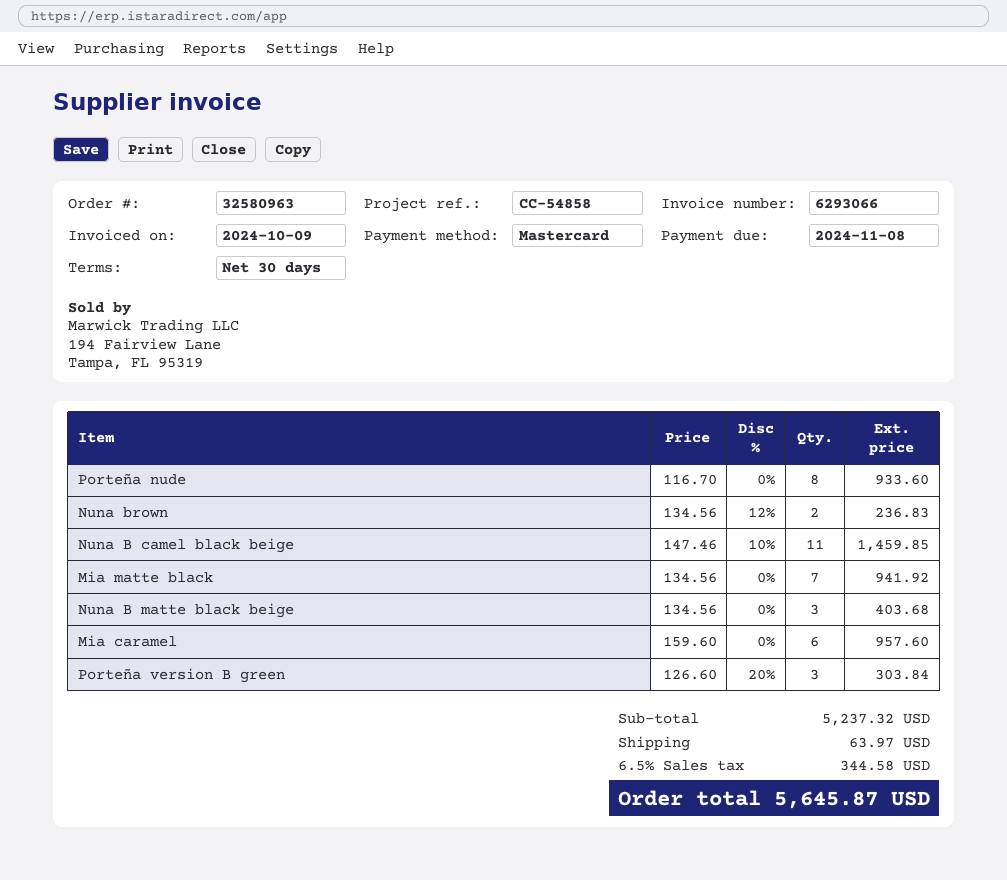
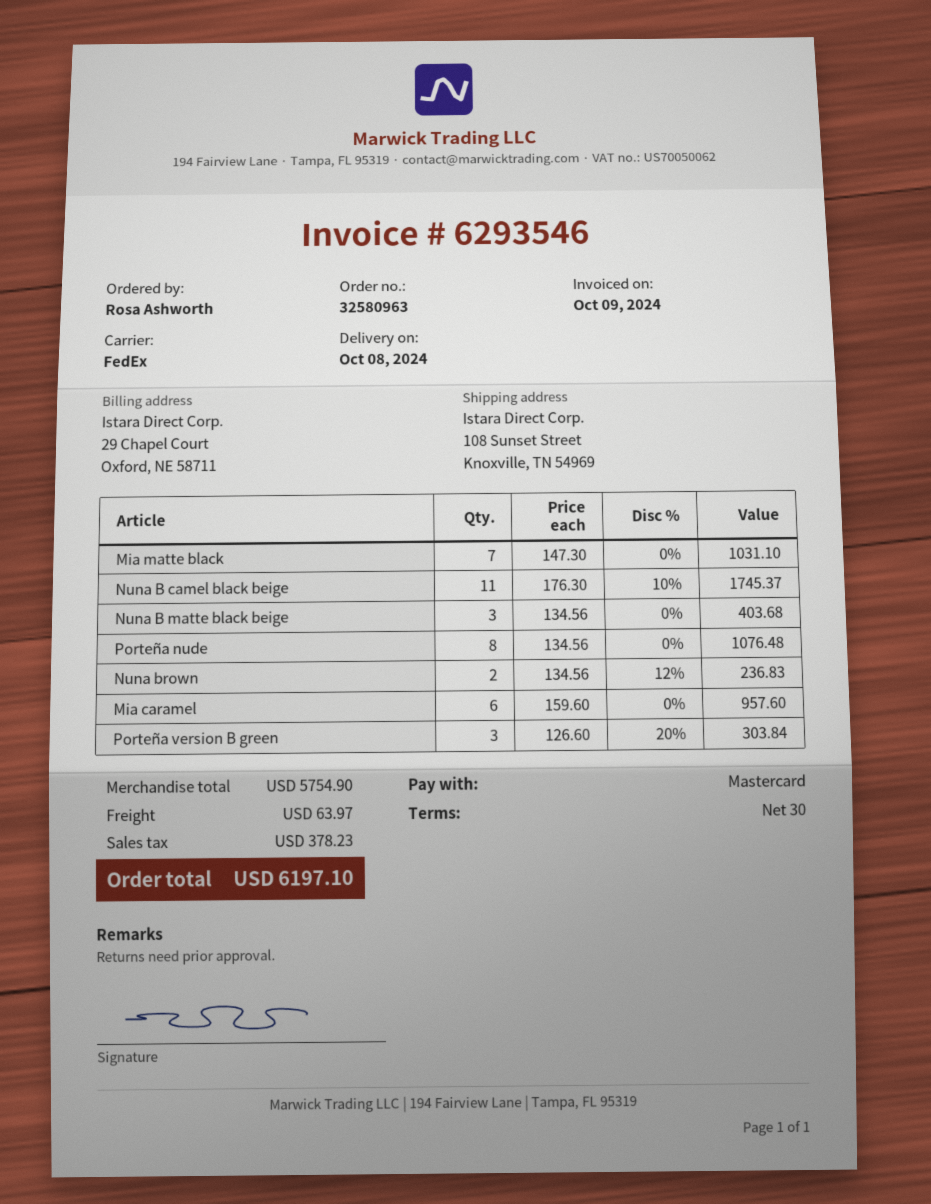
invoice number: 6293066 -> 6293546
Porteña nude: 8 x 116.70 = 933.60 -> 8 x 134.56 = 1076.48
Nuna B camel black beige: 11 x 147.46 - 10% = 1459.85 -> 11 x 176.30 - 10% = 1745.37
Mia matte black: 7 x 134.56 = 941.92 -> 7 x 147.30 = 1031.10
subtotal: 5237.32 -> 5754.90
tax: 344.58 -> 378.23
total: 5645.87 -> 6197.10

